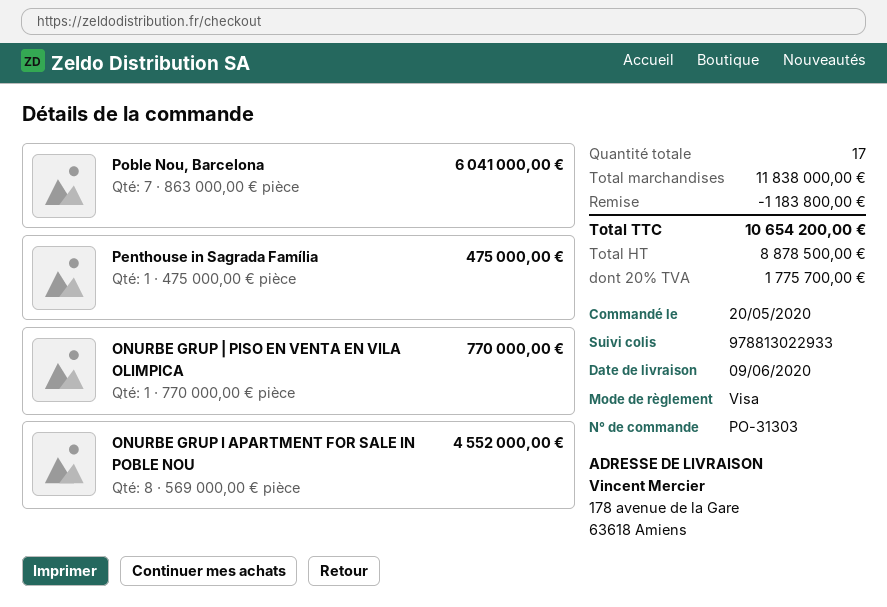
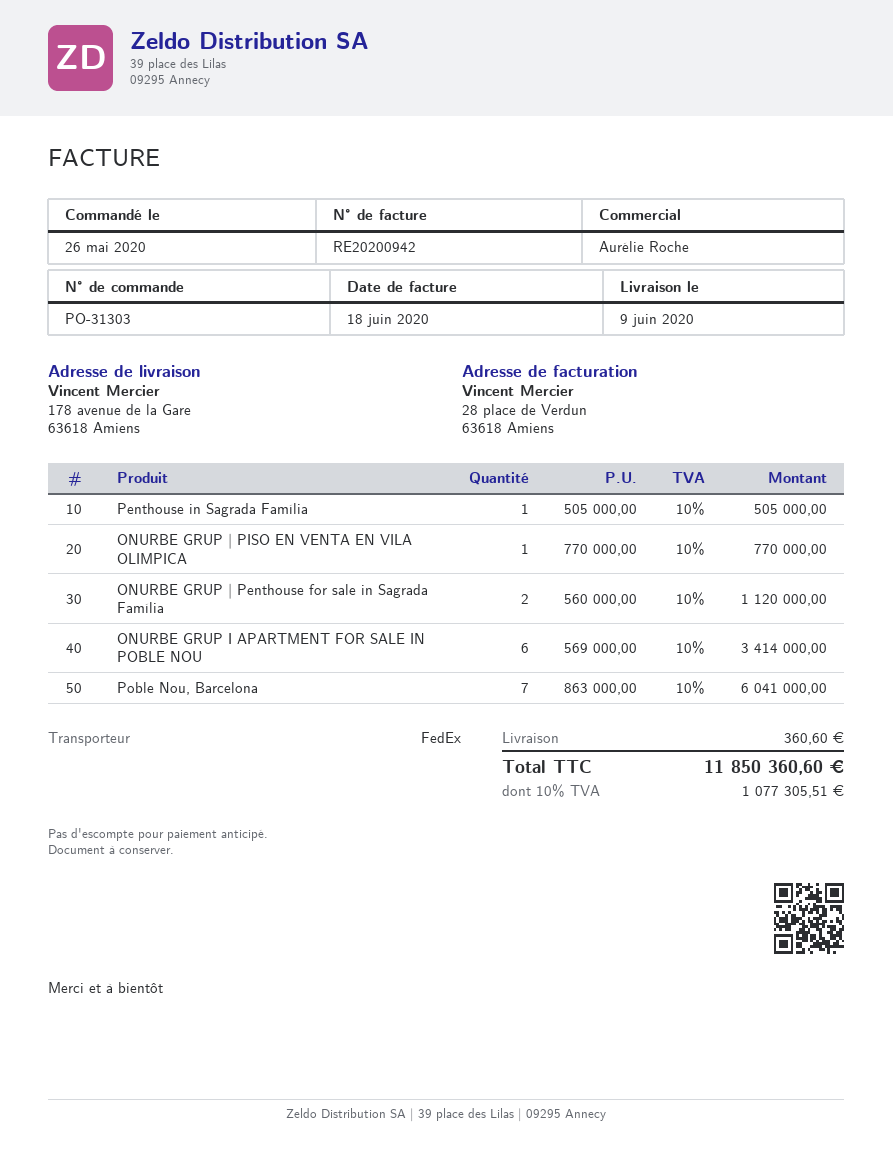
order date: 2020-05-20 -> 2020-05-26
Penthouse in Sagrada Família: 1 x 475000.00 = 475000.00 -> 1 x 505000.00 = 505000.00
ONURBE GRUP I APARTMENT FOR SALE IN POBLE NOU: 8 x 569000.00 = 4552000.00 -> 6 x 569000.00 = 3414000.00
ONURBE GRUP | Penthouse for sale in Sagrada Família: none -> 2 x 560000.00 = 1120000.00
discount: 1183800.00 -> none
shipping: none -> 360.60
tax: 20% = 1775700.00 -> 10% = 1077305.51
total: 10654200.00 -> 11850360.60

